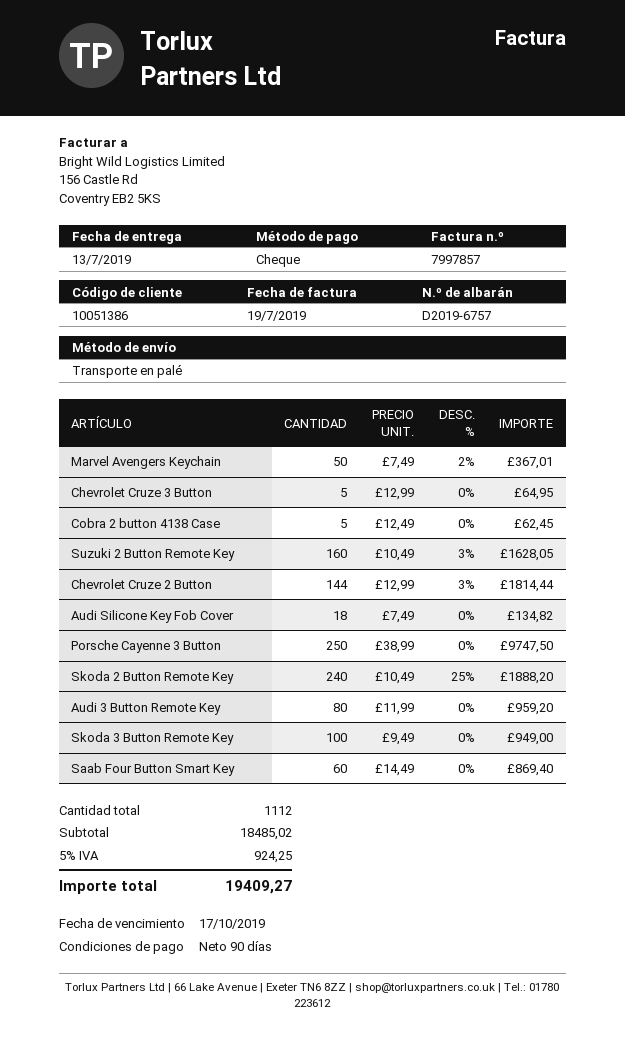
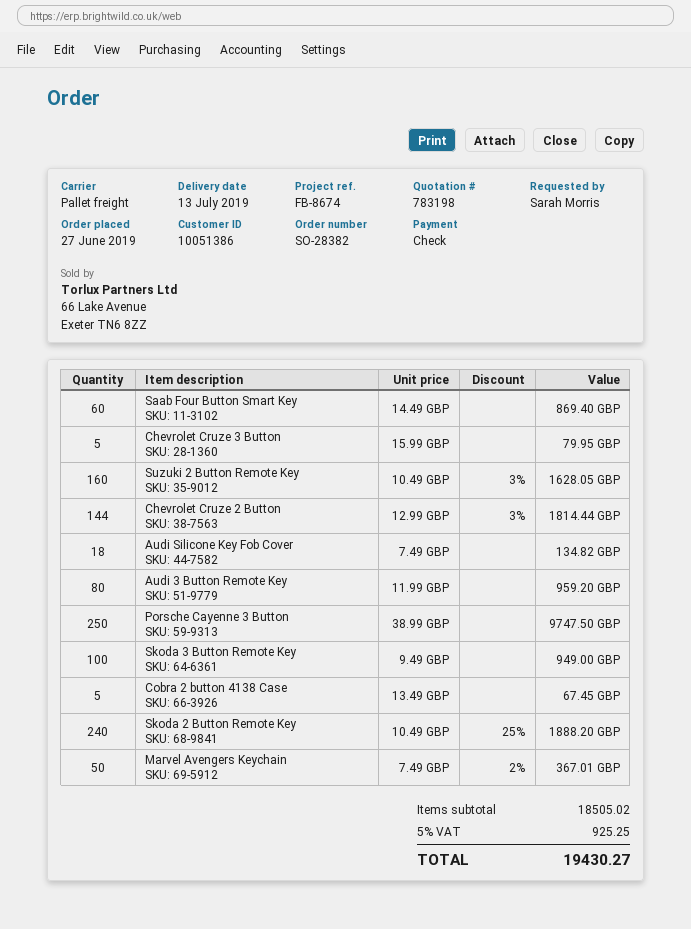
Chevrolet Cruze 3 Button: 5 x 12.99 = 64.95 -> 5 x 15.99 = 79.95
Cobra 2 button 4138 Case: 5 x 12.49 = 62.45 -> 5 x 13.49 = 67.45
subtotal: 18485.02 -> 18505.02
tax: 5% = 924.25 -> 5% = 925.25
total: 19409.27 -> 19430.27

